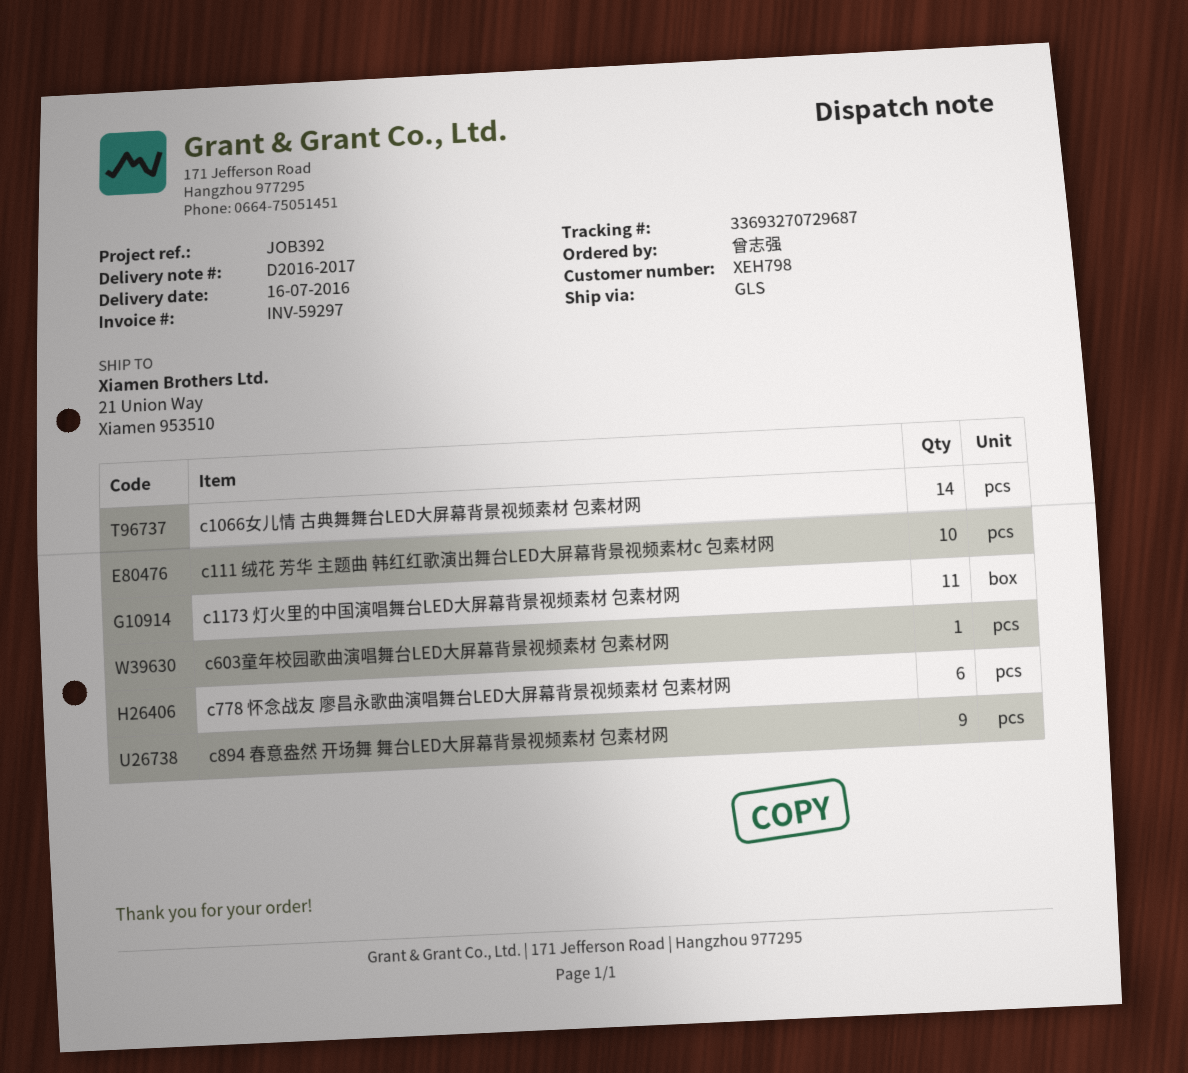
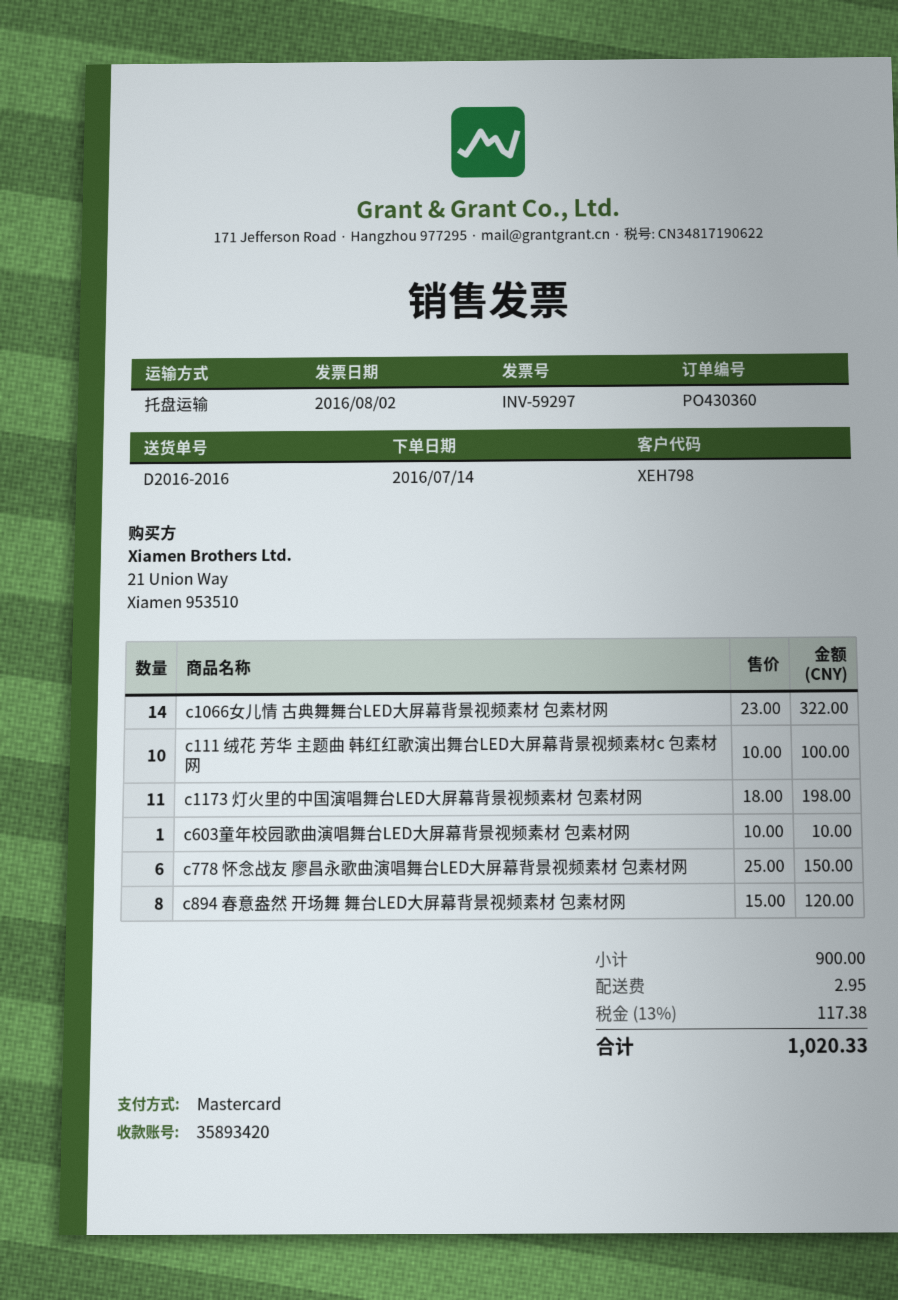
delivery note number: D2016-2017 -> D2016-2016
shipping method: GLS -> pallet freight
c894 春意盎然 开场舞 舞台LED大屏幕背景视频素材 包素材网: 9 -> 8

